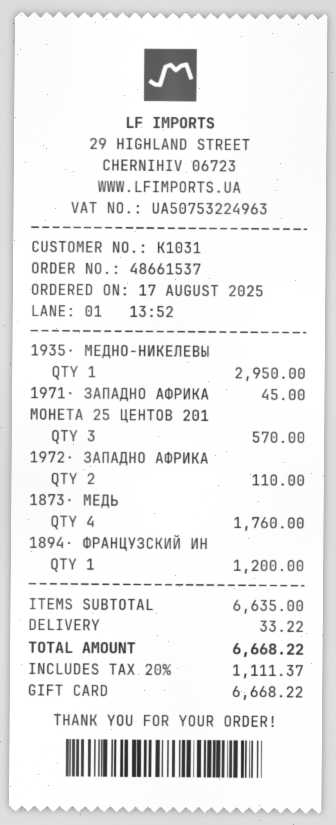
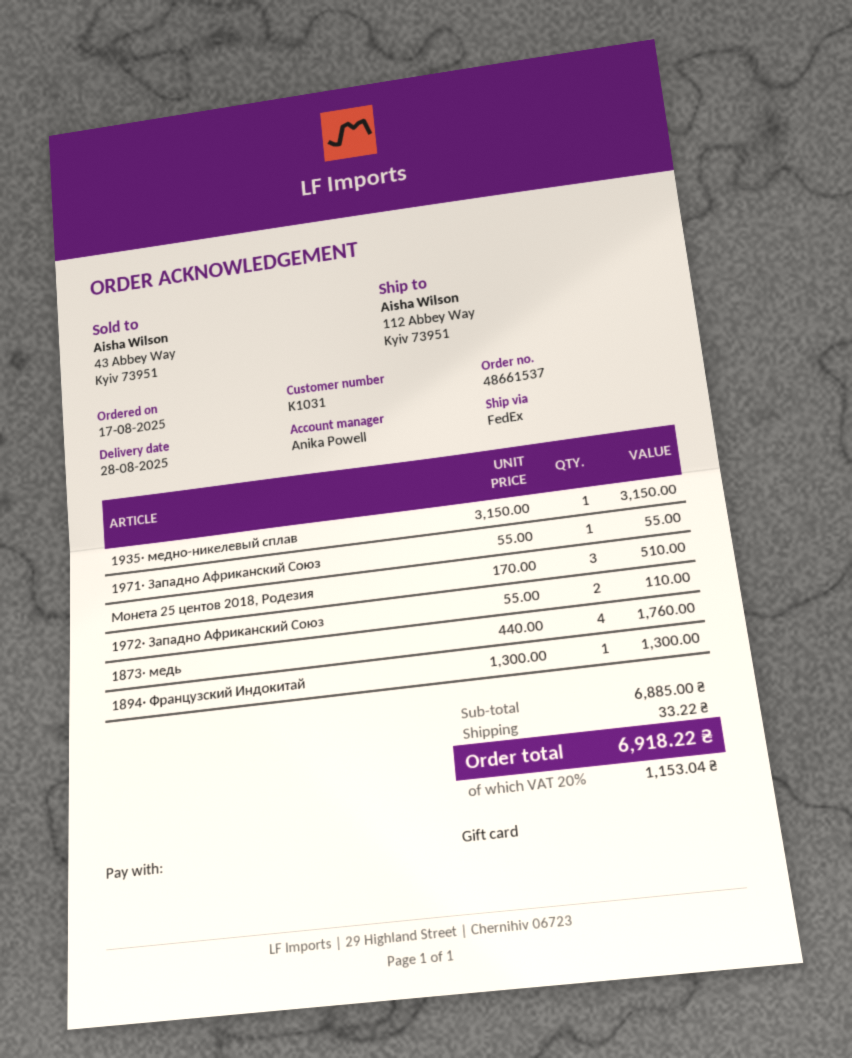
1935· МЕДНО-НИКЕЛЕВЫ: 1 for 2950.00 -> 1 for 3150.00
1971· ЗАПАДНО АФРИКА: 1 for 45.00 -> 1 for 55.00
МОНЕТА 25 ЦЕНТОВ 201: 3 for 570.00 -> 3 for 510.00
1894· ФРАНЦУЗСКИЙ ИН: 1 for 1200.00 -> 1 for 1300.00
subtotal: 6635.00 -> 6885.00
tax: 20% = 1111.37 -> 20% = 1153.04
total: 6668.22 -> 6918.22

